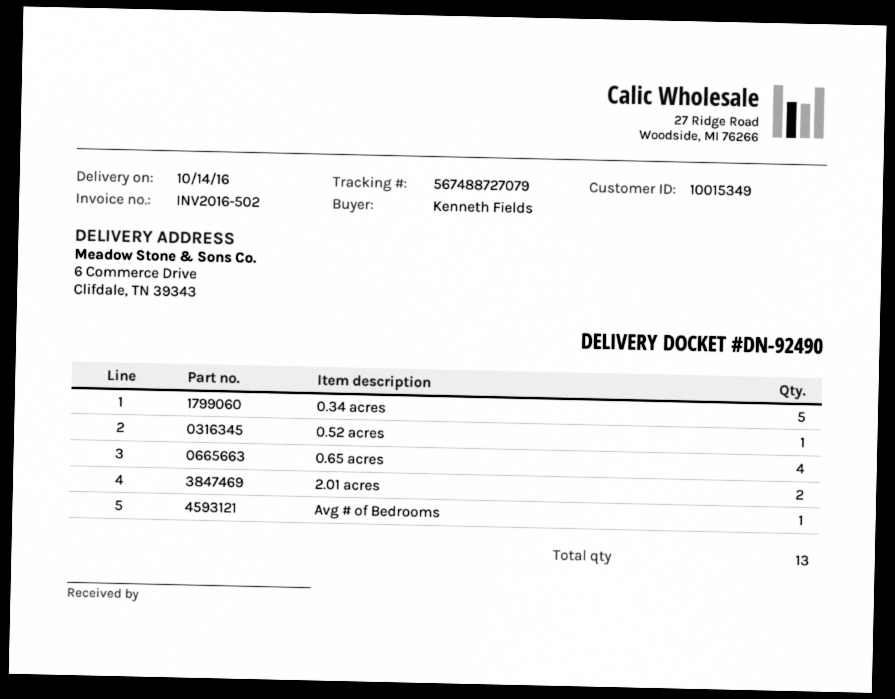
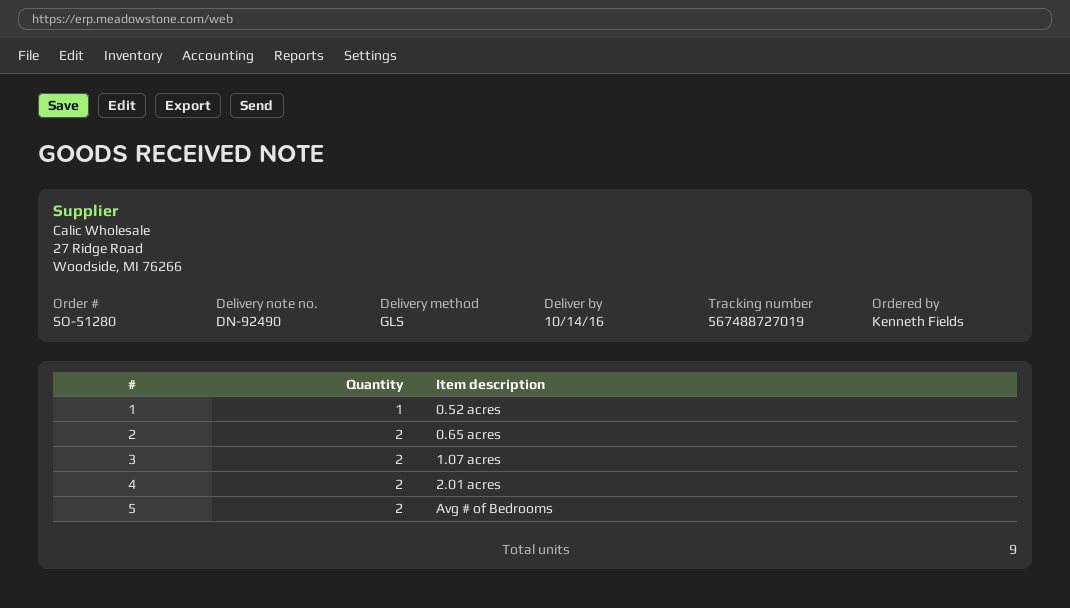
tracking number: 567488727079 -> 567488727019
0.34 acres: 5 -> none
0.65 acres: 4 -> 2
Avg # of Bedrooms: 1 -> 2
1.07 acres: none -> 2
total quantity: 13 -> 9

